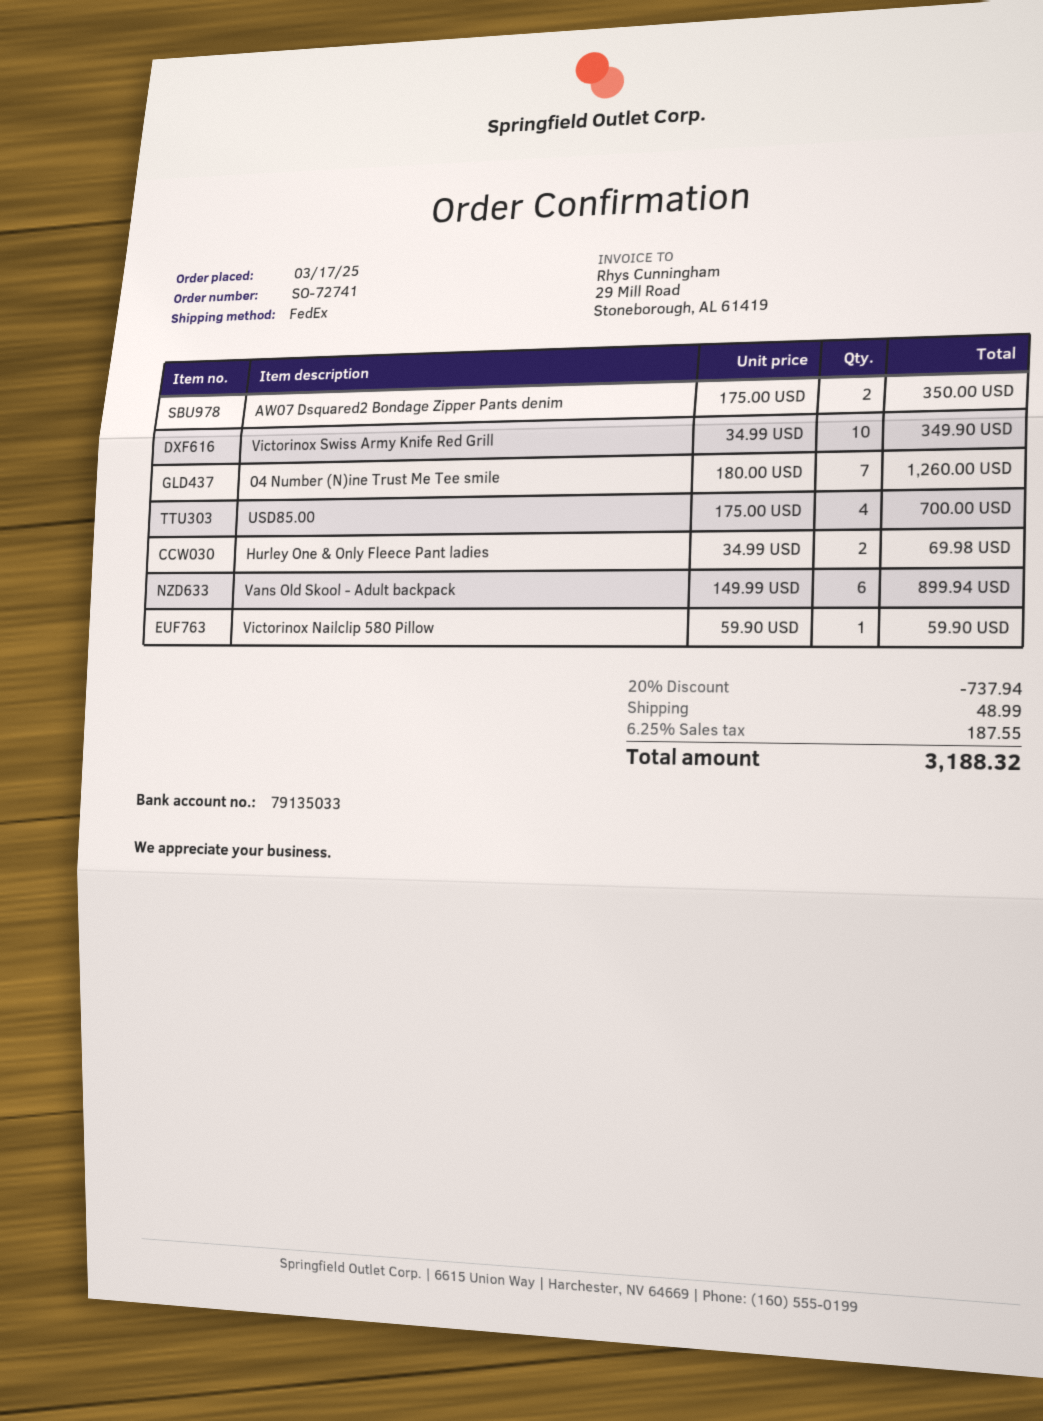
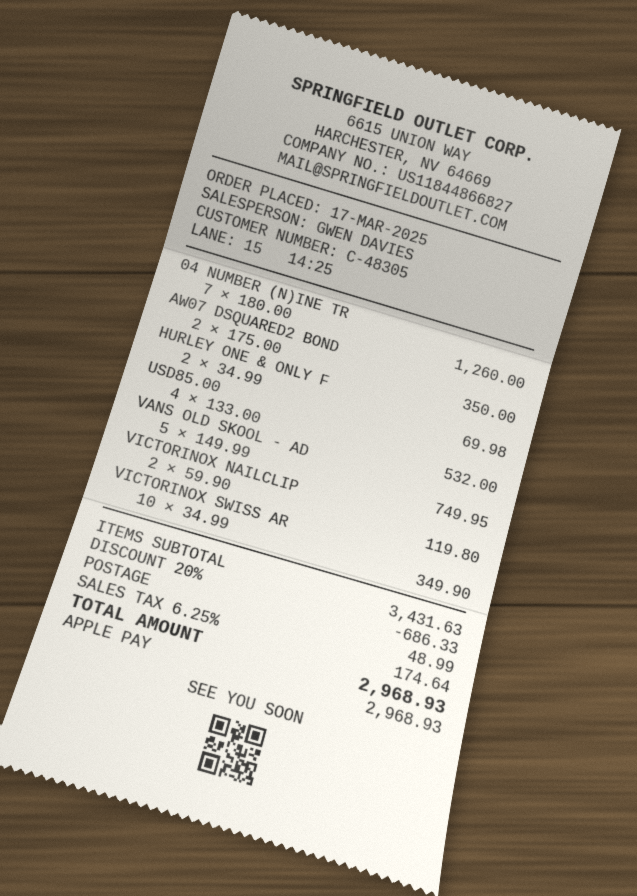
USD85.00: 4 x 175.00 = 700.00 -> 4 x 133.00 = 532.00
Vans Old Skool - Adult backpack: 6 x 149.99 = 899.94 -> 5 x 149.99 = 749.95
Victorinox Nailclip 580 Pillow: 1 x 59.90 = 59.90 -> 2 x 59.90 = 119.80
discount: 20% = 737.94 -> 20% = 686.33
tax: 6.25% = 187.55 -> 6.25% = 174.64
total: 3188.32 -> 2968.93

